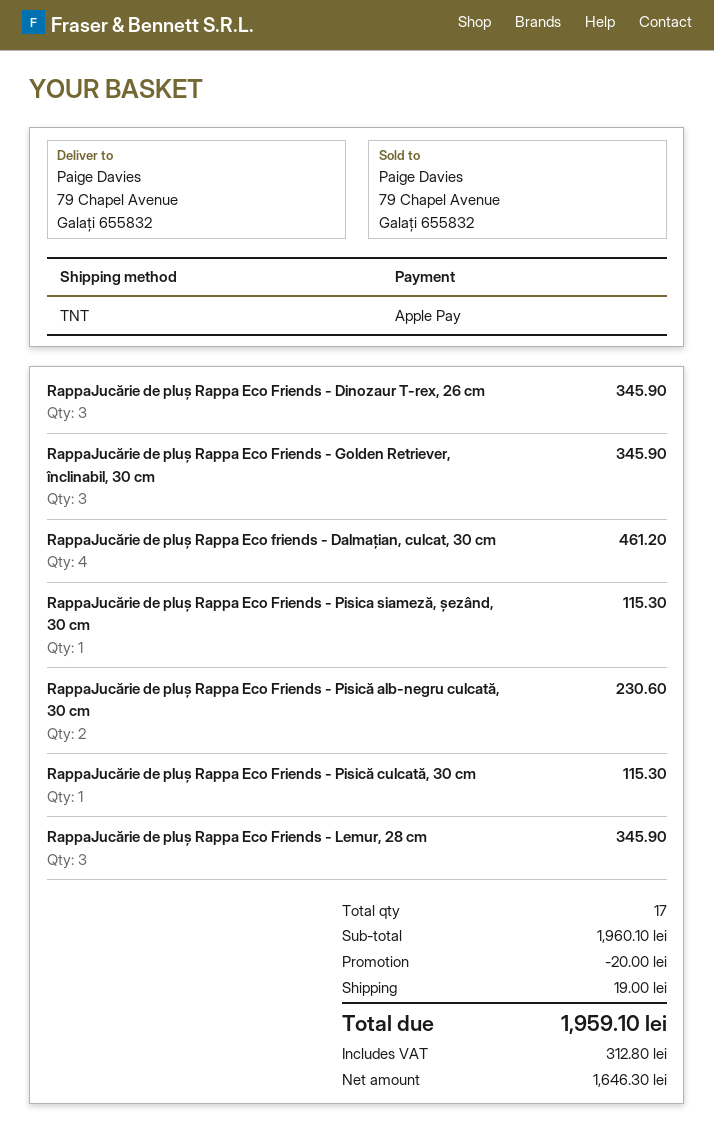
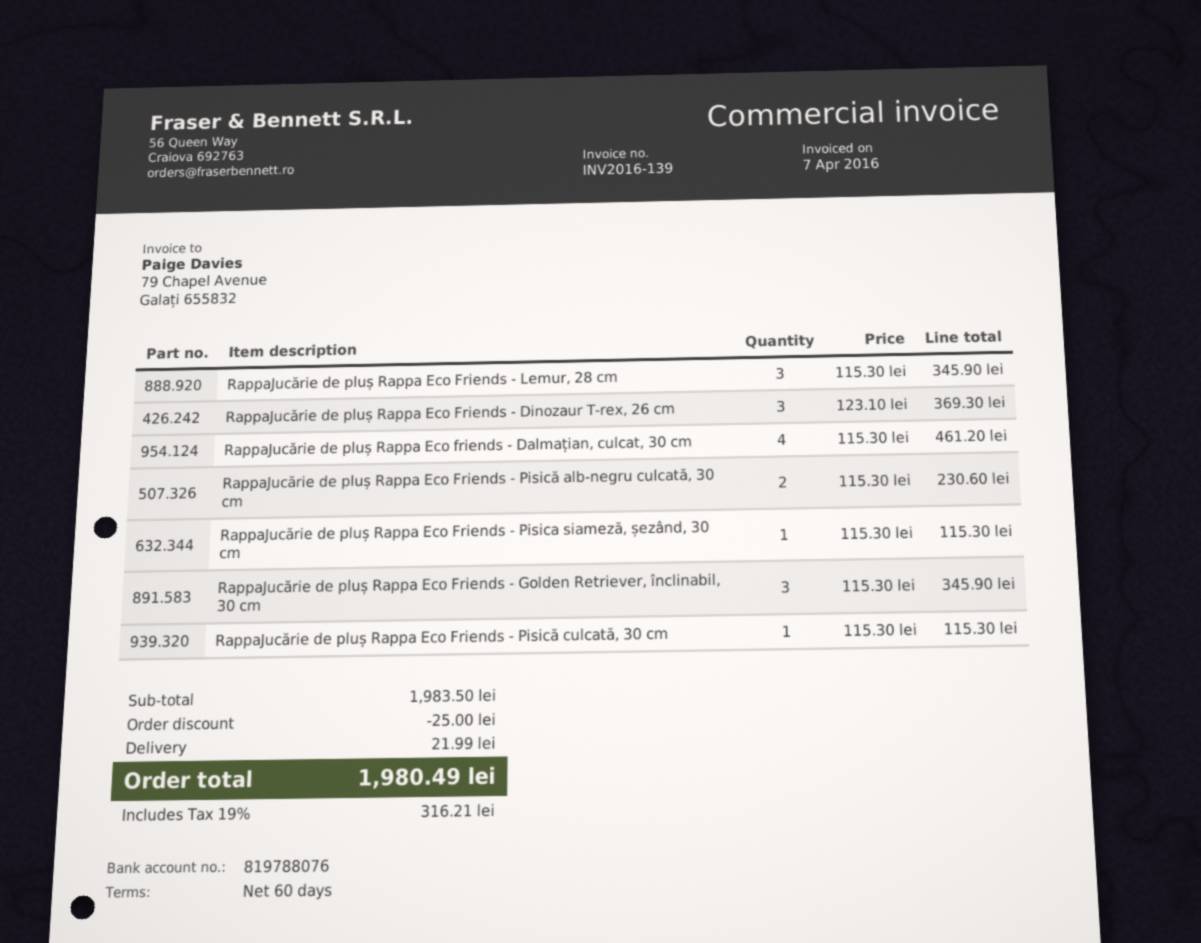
RappaJucărie de pluș Rappa Eco Friends - Dinozaur T-rex, 26 cm: 3 for 345.90 -> 3 for 369.30
subtotal: 1960.10 -> 1983.50
discount: 20.00 -> 25.00
shipping: 19.00 -> 21.99
tax: 312.80 -> 316.21
total: 1959.10 -> 1980.49

